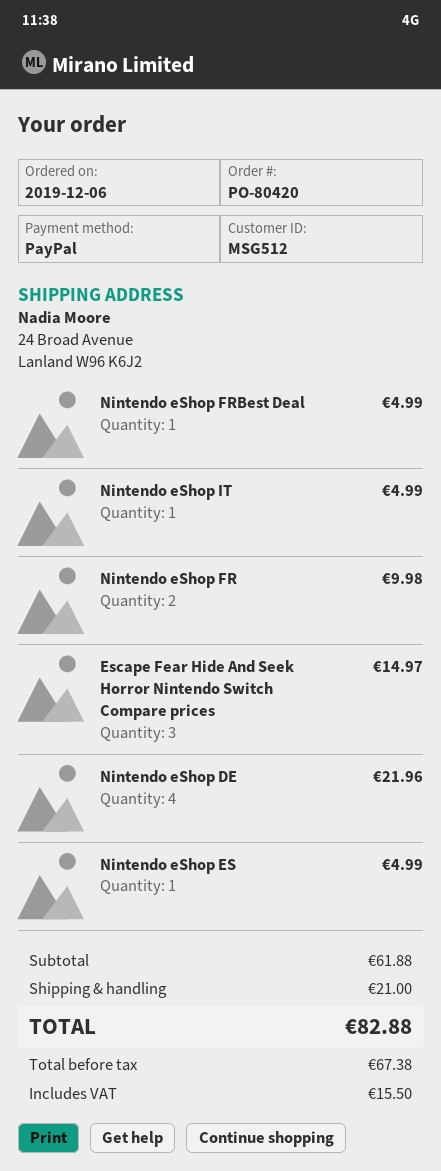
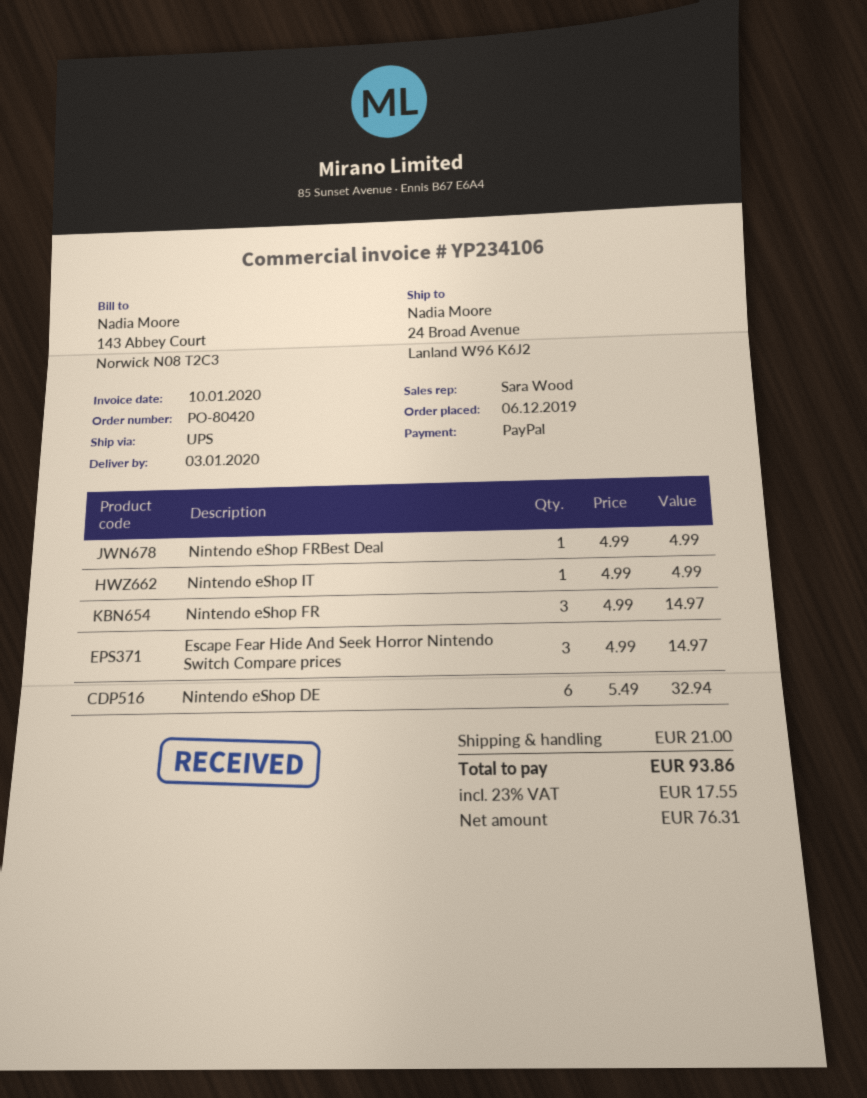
Nintendo eShop FR: 2 for 9.98 -> 3 for 14.97
Nintendo eShop DE: 4 for 21.96 -> 6 for 32.94
Nintendo eShop ES: 1 for 4.99 -> none
net: 67.38 -> 76.31
tax: 15.50 -> 17.55
total: 82.88 -> 93.86

